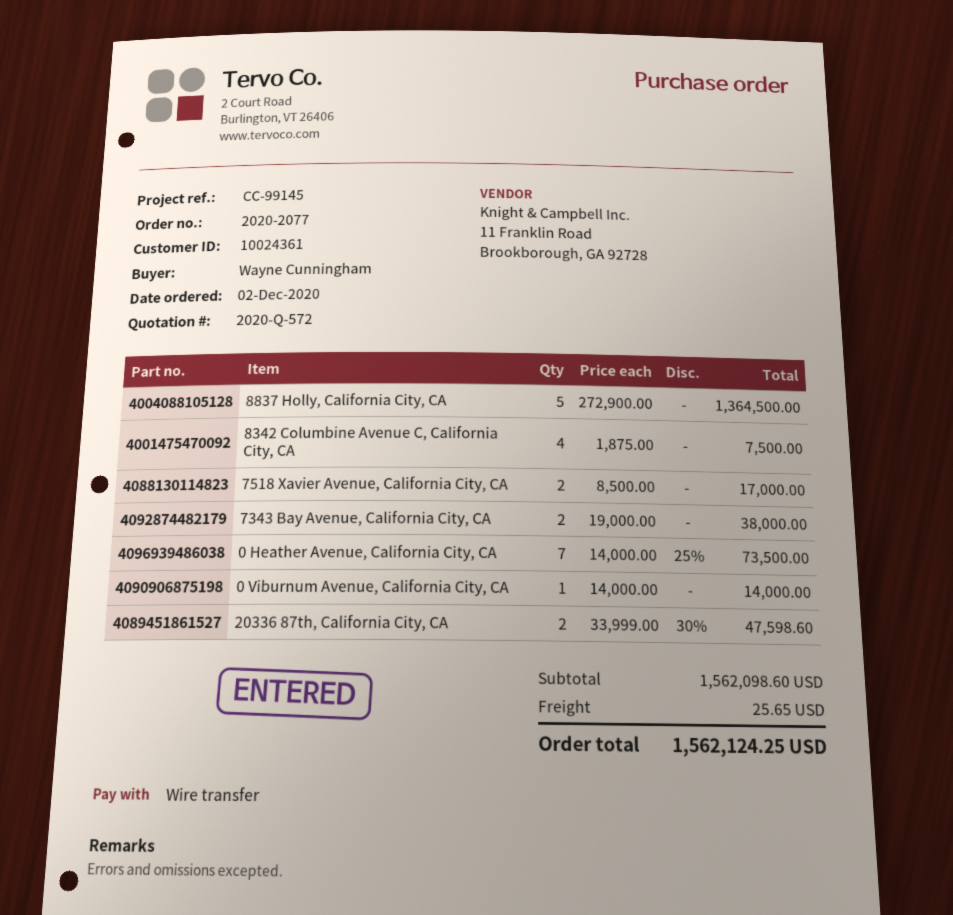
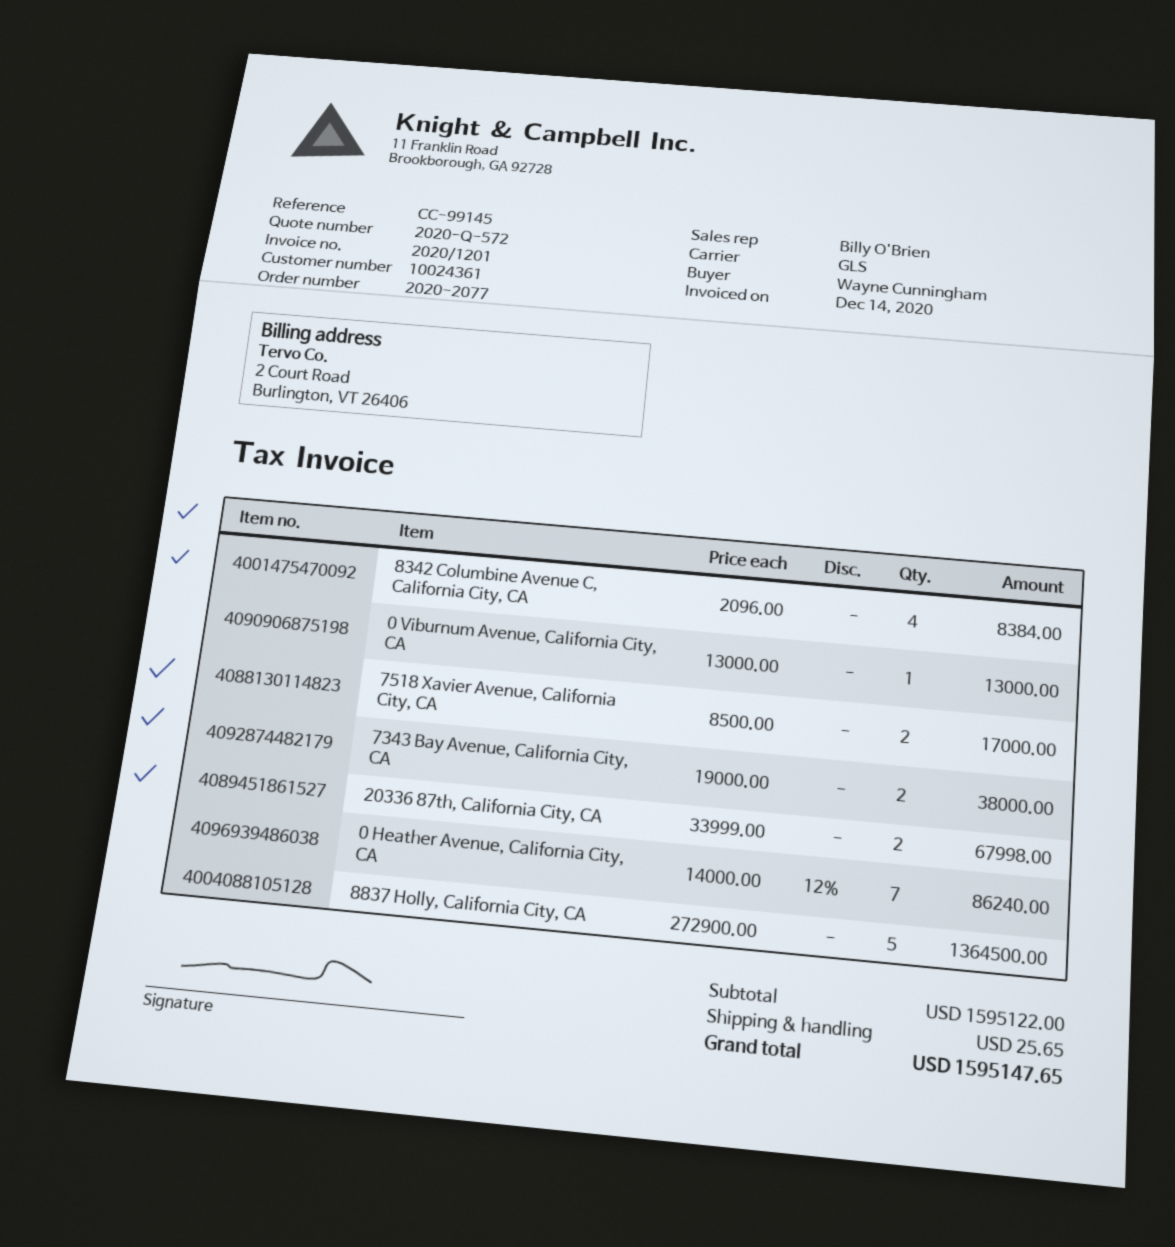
8342 Columbine Avenue C, California City, CA: 4 x 1875.00 = 7500.00 -> 4 x 2096.00 = 8384.00
0 Heather Avenue, California City, CA: 7 x 14000.00 - 25% = 73500.00 -> 7 x 14000.00 - 12% = 86240.00
0 Viburnum Avenue, California City, CA: 1 x 14000.00 = 14000.00 -> 1 x 13000.00 = 13000.00
20336 87th, California City, CA: 2 x 33999.00 - 30% = 47598.60 -> 2 x 33999.00 = 67998.00
subtotal: 1562098.60 -> 1595122.00
total: 1562124.25 -> 1595147.65

